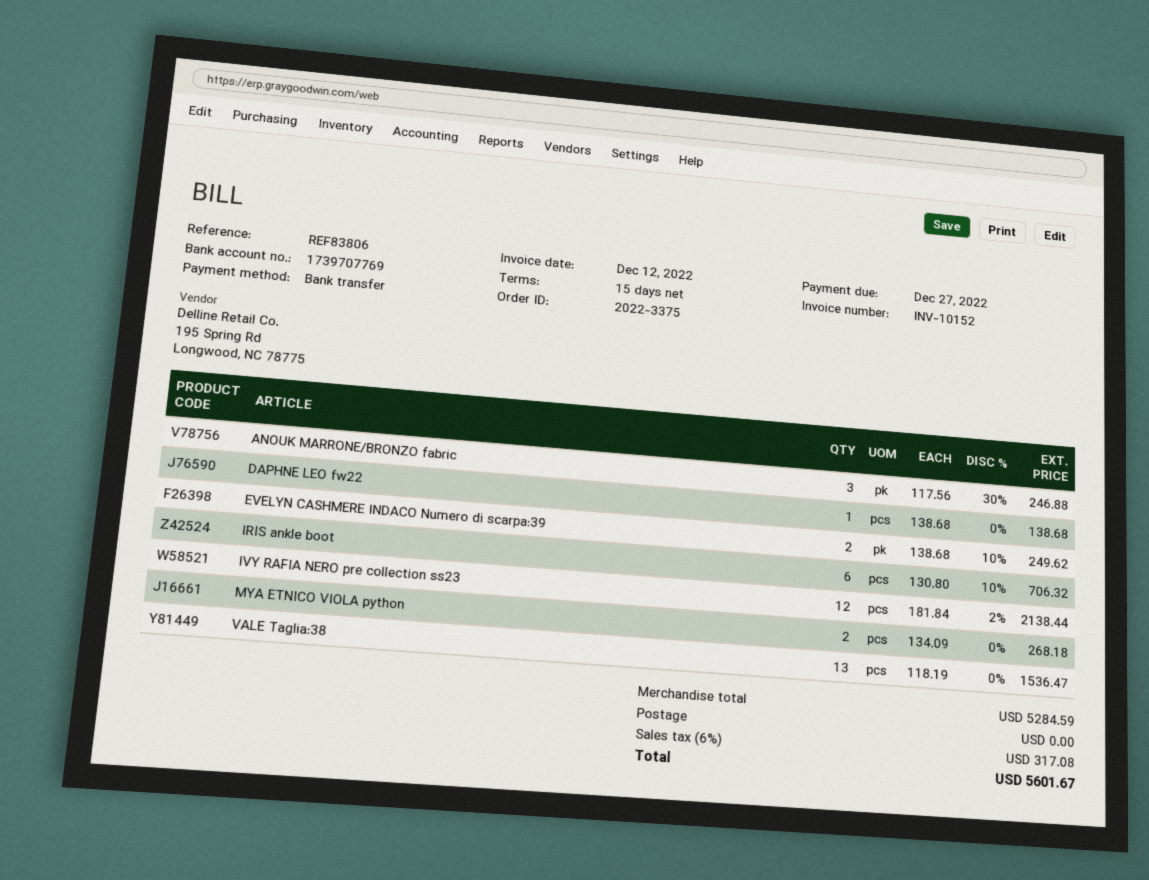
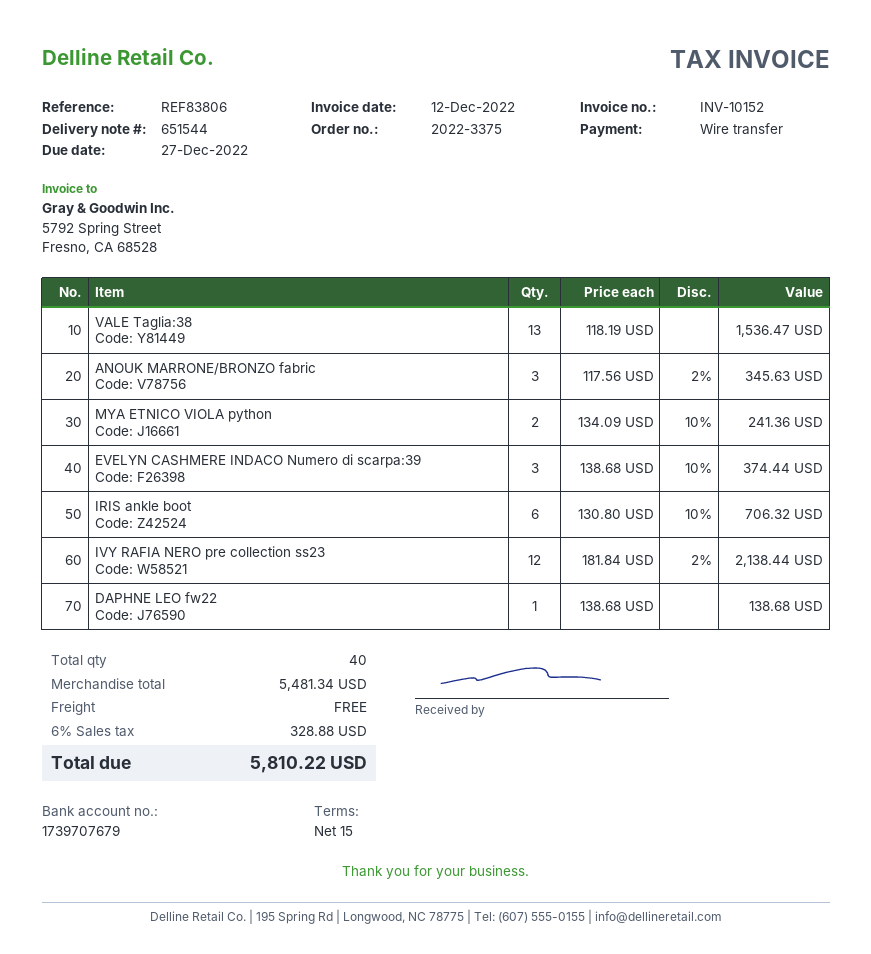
bank account: 1739707769 -> 1739707679
ANOUK MARRONE/BRONZO fabric: 3 x 117.56 - 30% = 246.88 -> 3 x 117.56 - 2% = 345.63
EVELYN CASHMERE INDACO Numero di scarpa:39: 2 x 138.68 - 10% = 249.62 -> 3 x 138.68 - 10% = 374.44
MYA ETNICO VIOLA python: 2 x 134.09 = 268.18 -> 2 x 134.09 - 10% = 241.36
subtotal: 5284.59 -> 5481.34
tax: 6% = 317.08 -> 6% = 328.88
total: 5601.67 -> 5810.22

